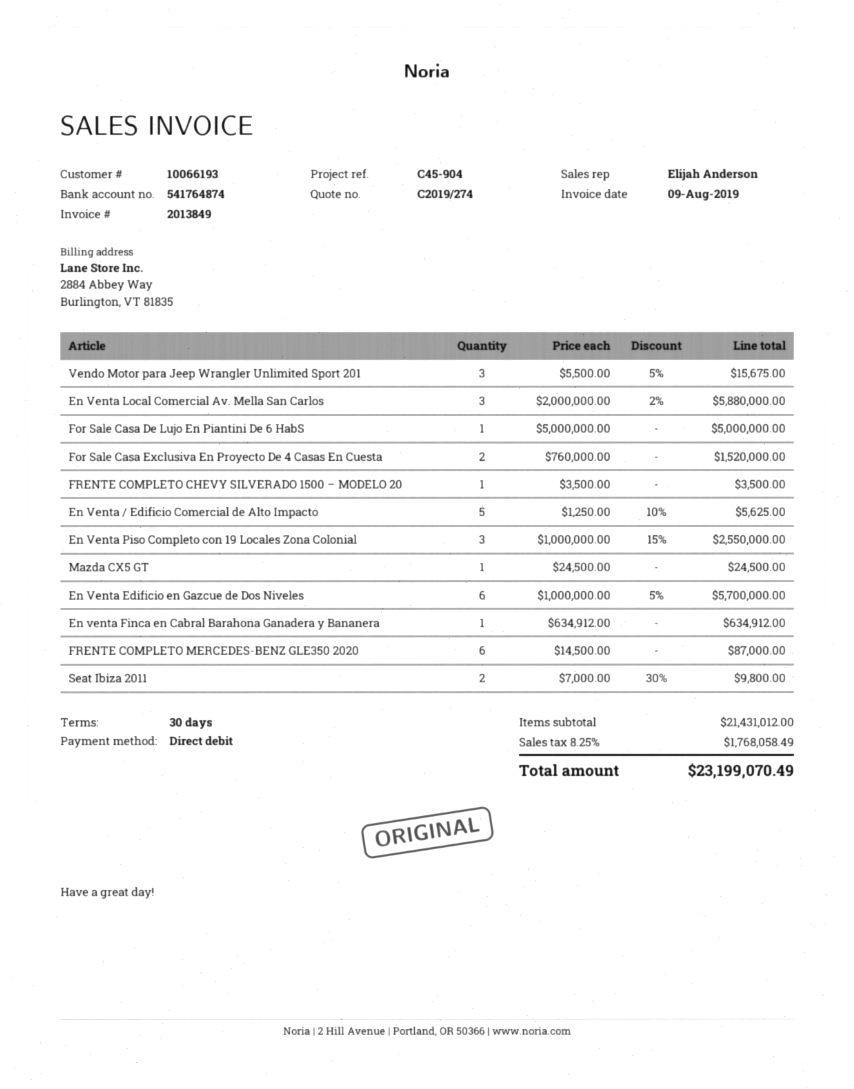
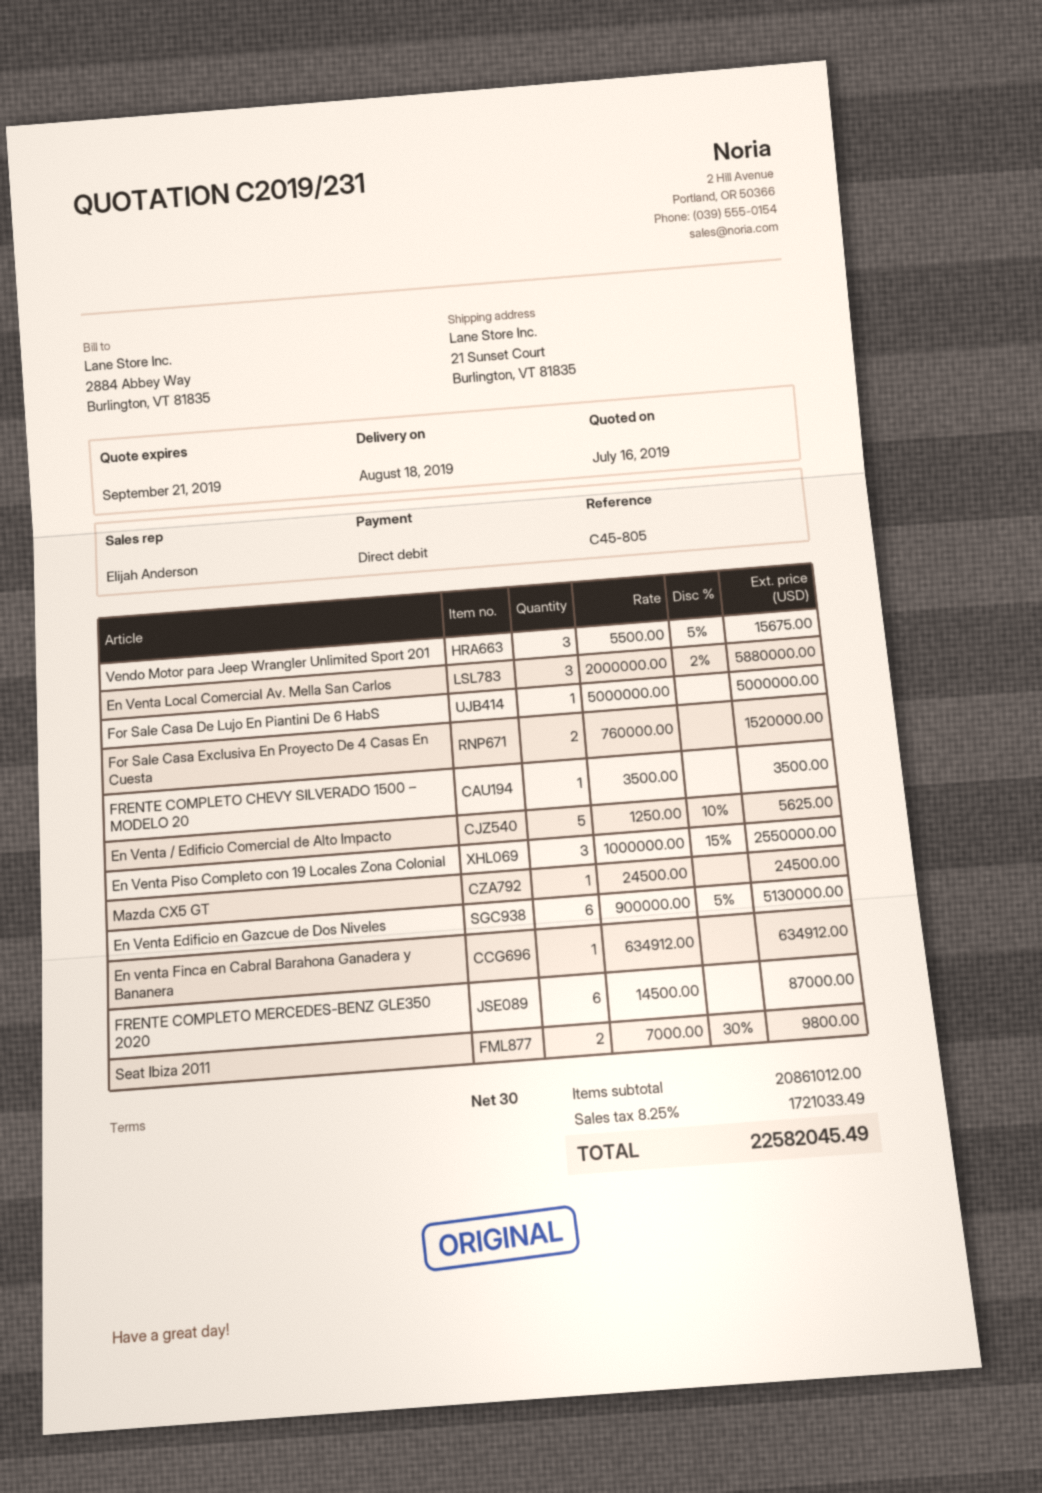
quote number: C2019/274 -> C2019/231
reference: C45-904 -> C45-805
En Venta Edificio en Gazcue de Dos Niveles: 6 x 1000000.00 - 5% = 5700000.00 -> 6 x 900000.00 - 5% = 5130000.00
subtotal: 21431012.00 -> 20861012.00
tax: 8.25% = 1768058.49 -> 8.25% = 1721033.49
total: 23199070.49 -> 22582045.49

